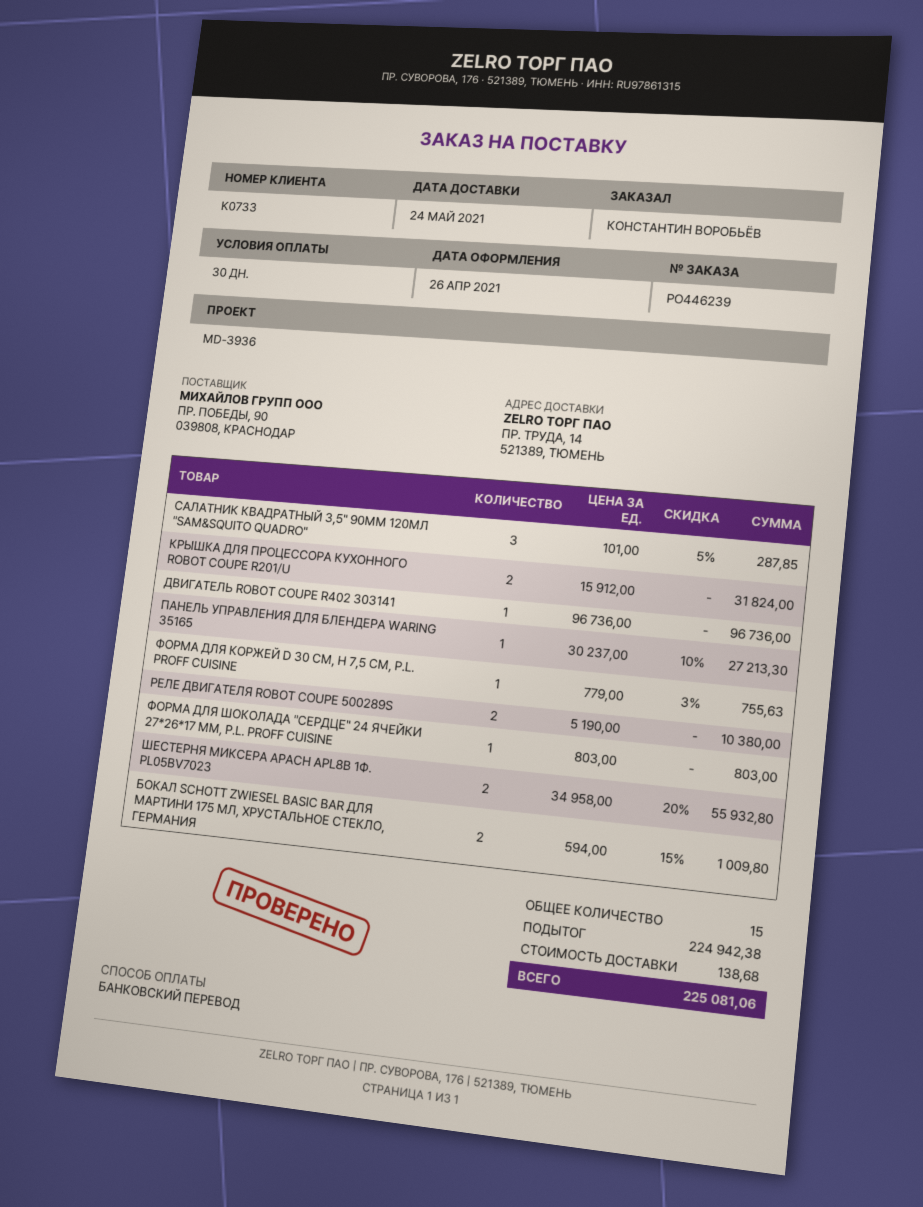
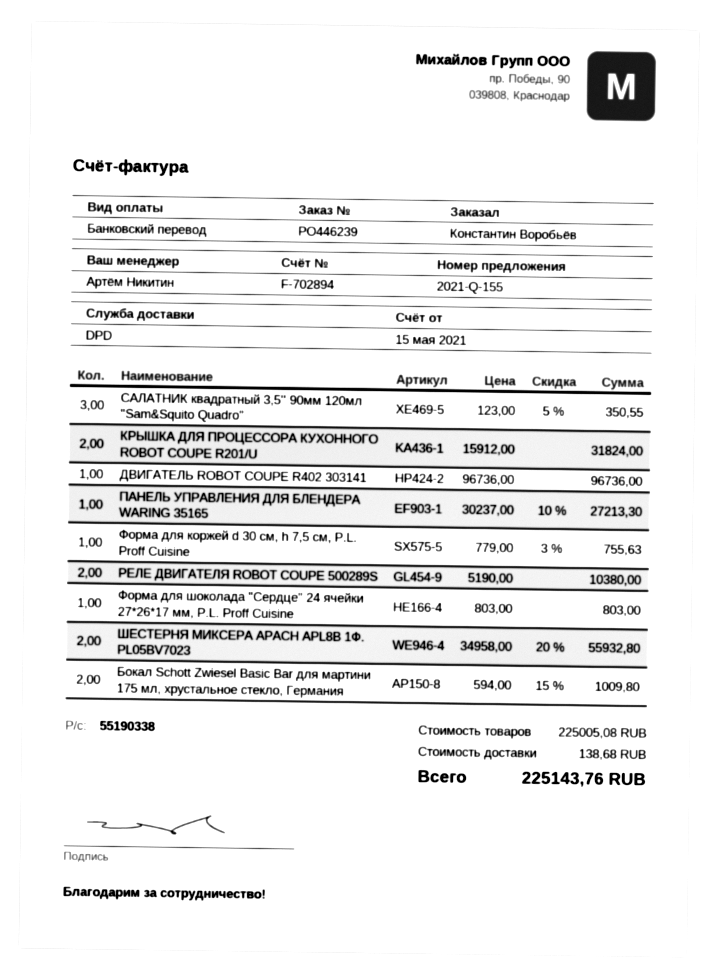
САЛАТНИК КВАДРАТНЫЙ 3,5'' 90ММ 120МЛ "SAM&SQUITO QUADRO": 3 x 101.00 - 5% = 287.85 -> 3 x 123.00 - 5% = 350.55
subtotal: 224942.38 -> 225005.08
total: 225081.06 -> 225143.76

